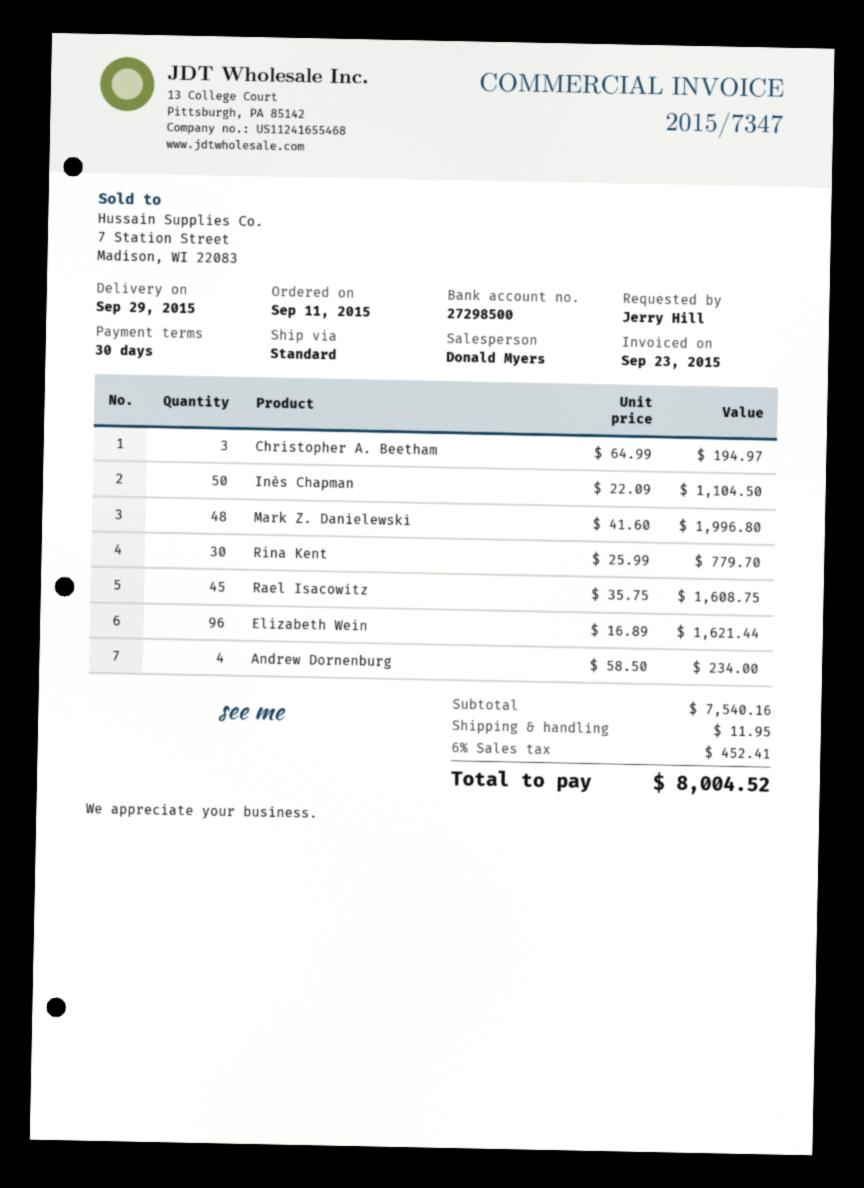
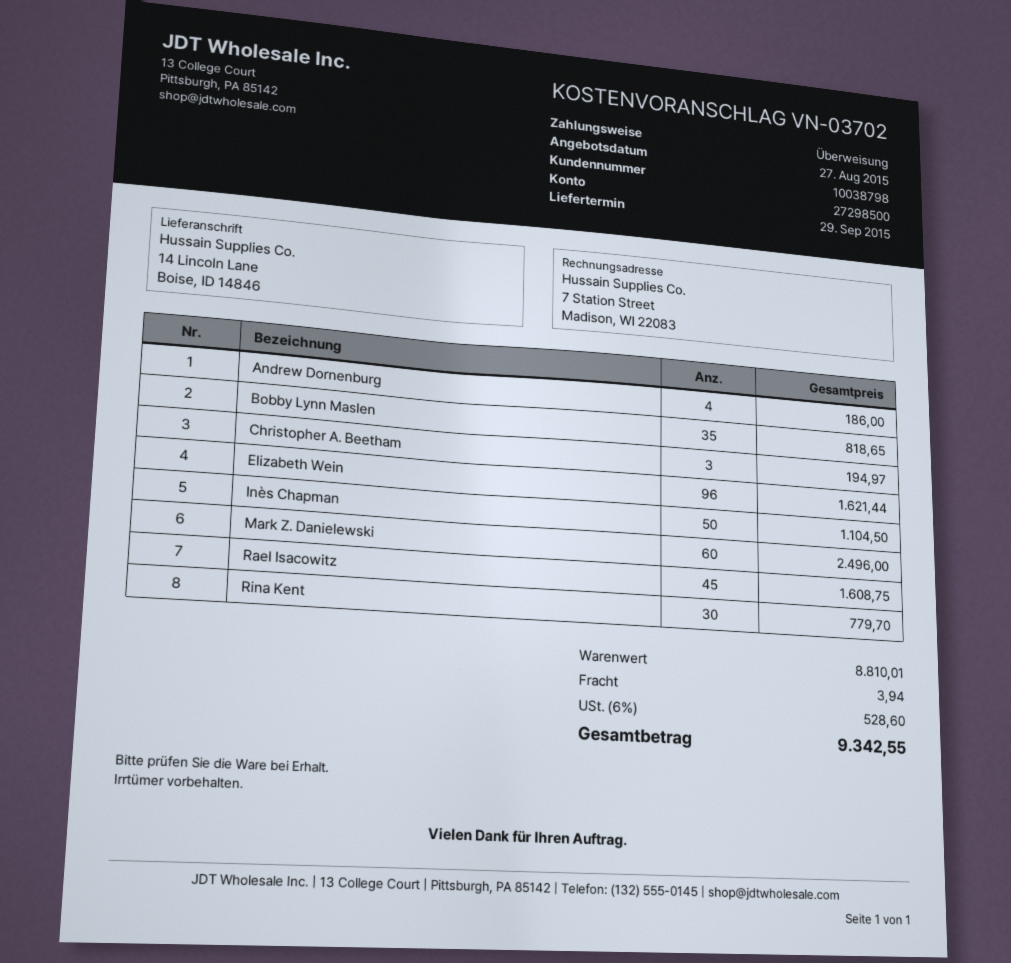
Mark Z. Danielewski: 48 for 1996.80 -> 60 for 2496.00
Andrew Dornenburg: 4 for 234.00 -> 4 for 186.00
Bobby Lynn Maslen: none -> 35 for 818.65
subtotal: 7540.16 -> 8810.01
shipping: 11.95 -> 3.94
tax: 6% = 452.41 -> 6% = 528.60
total: 8004.52 -> 9342.55

